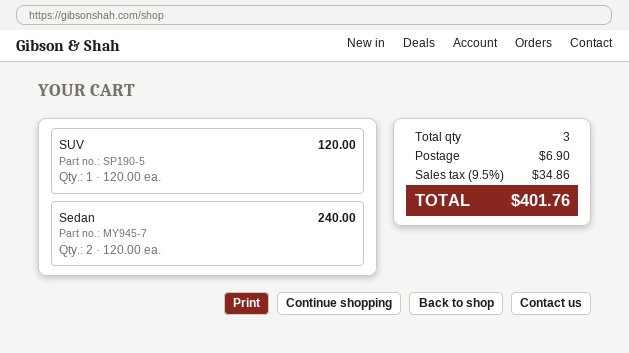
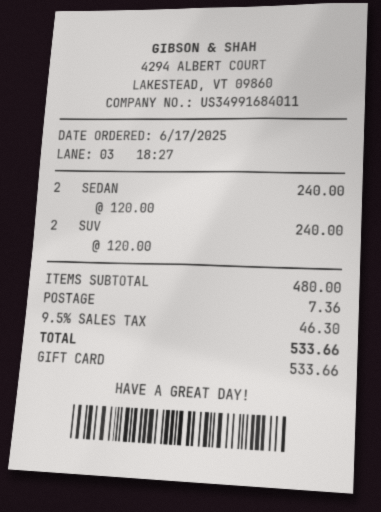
SUV: 1 x 120.00 = 120.00 -> 2 x 120.00 = 240.00
shipping: 6.90 -> 7.36
tax: 9.5% = 34.86 -> 9.5% = 46.30
total: 401.76 -> 533.66

